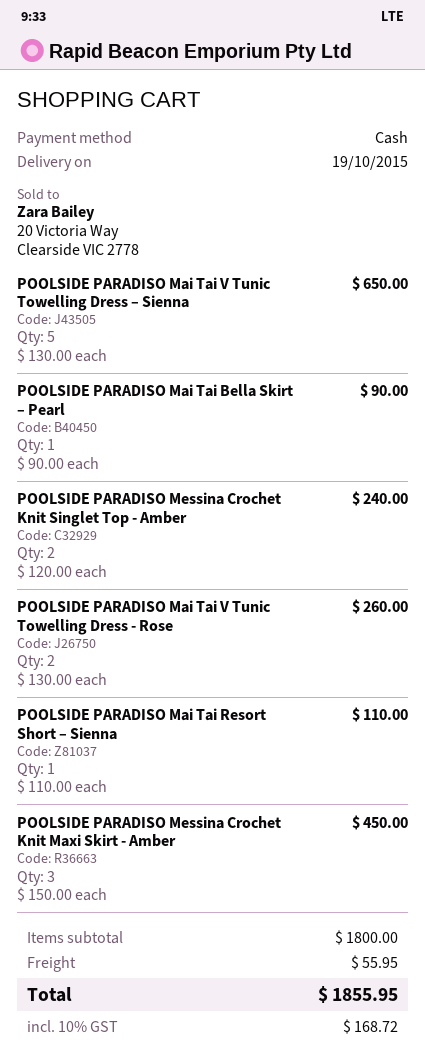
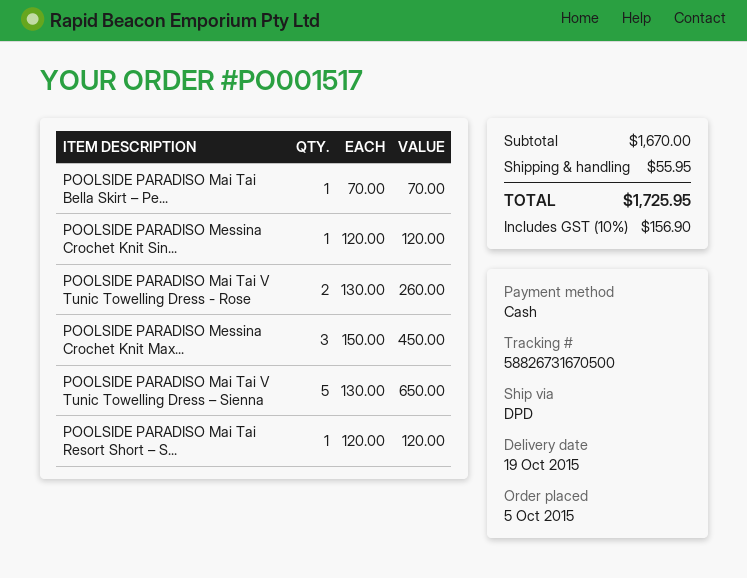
POOLSIDE PARADISO Mai Tai Bella Skirt – Pearl: 1 x 90.00 = 90.00 -> 1 x 70.00 = 70.00
POOLSIDE PARADISO Messina Crochet Knit Singlet Top - Amber: 2 x 120.00 = 240.00 -> 1 x 120.00 = 120.00
POOLSIDE PARADISO Mai Tai Resort Short – Sienna: 1 x 110.00 = 110.00 -> 1 x 120.00 = 120.00
subtotal: 1800.00 -> 1670.00
tax: 10% = 168.72 -> 10% = 156.90
total: 1855.95 -> 1725.95

